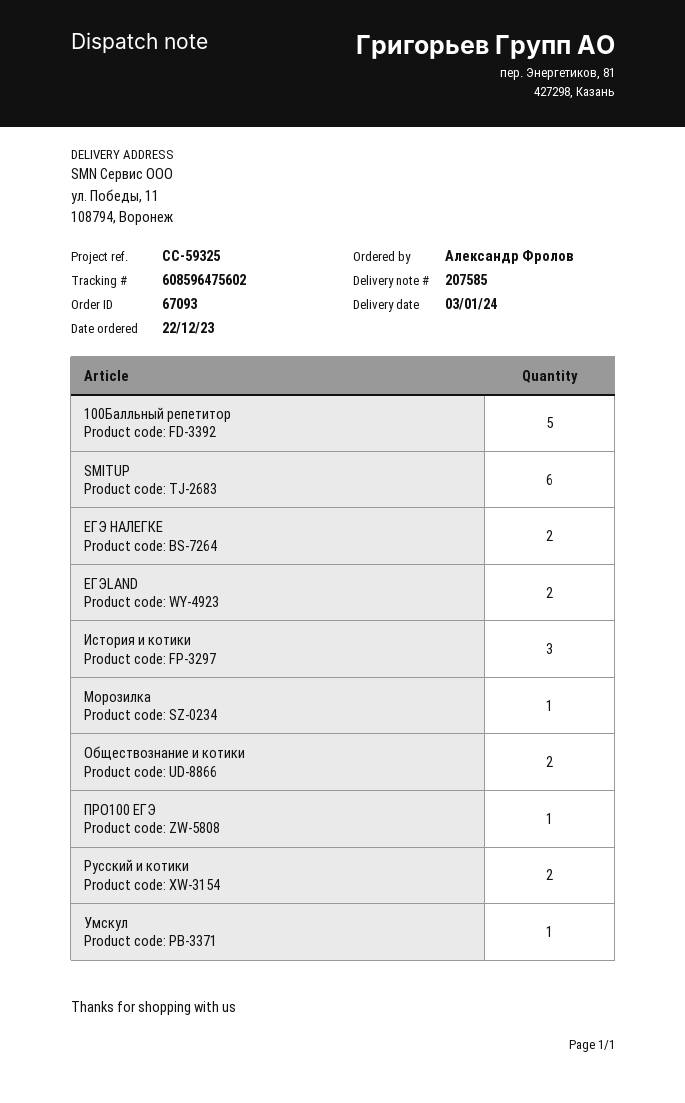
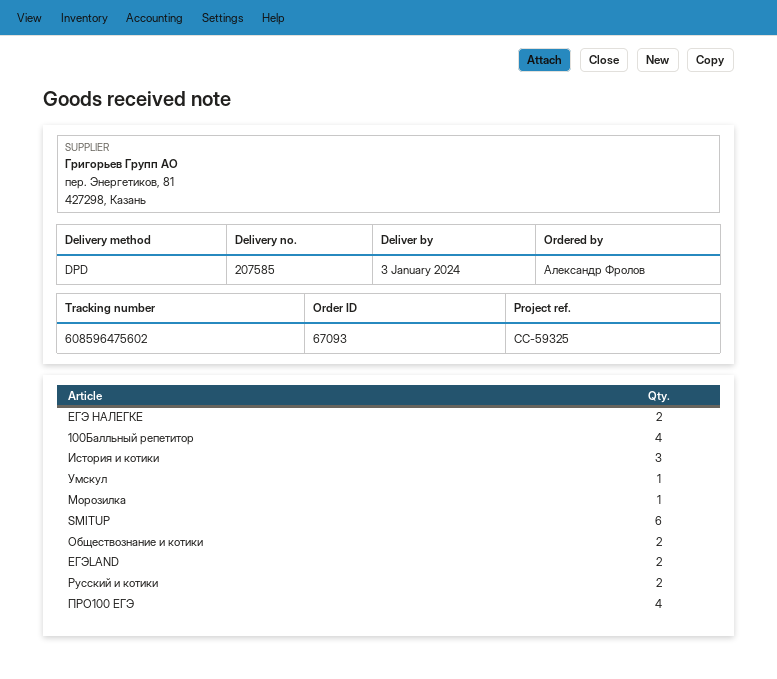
100Балльный репетитор: 5 -> 4
ПРО100 ЕГЭ: 1 -> 4

